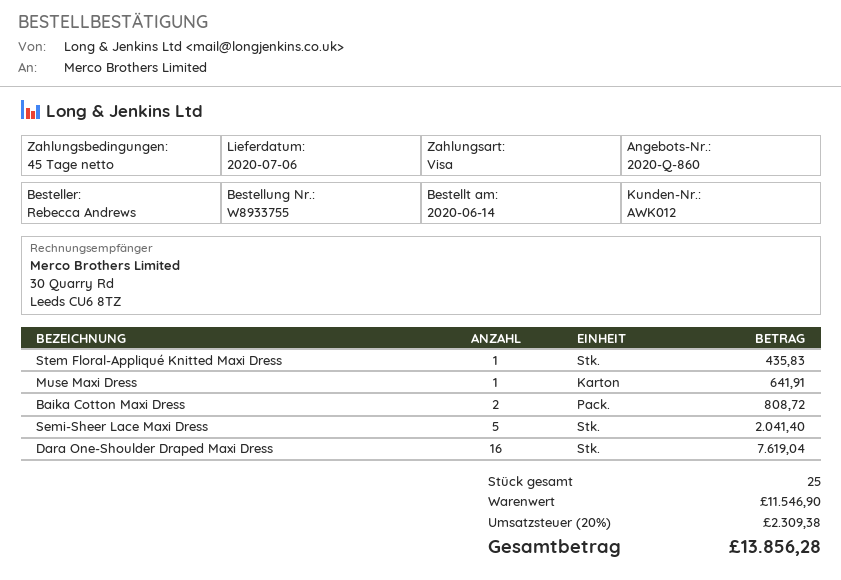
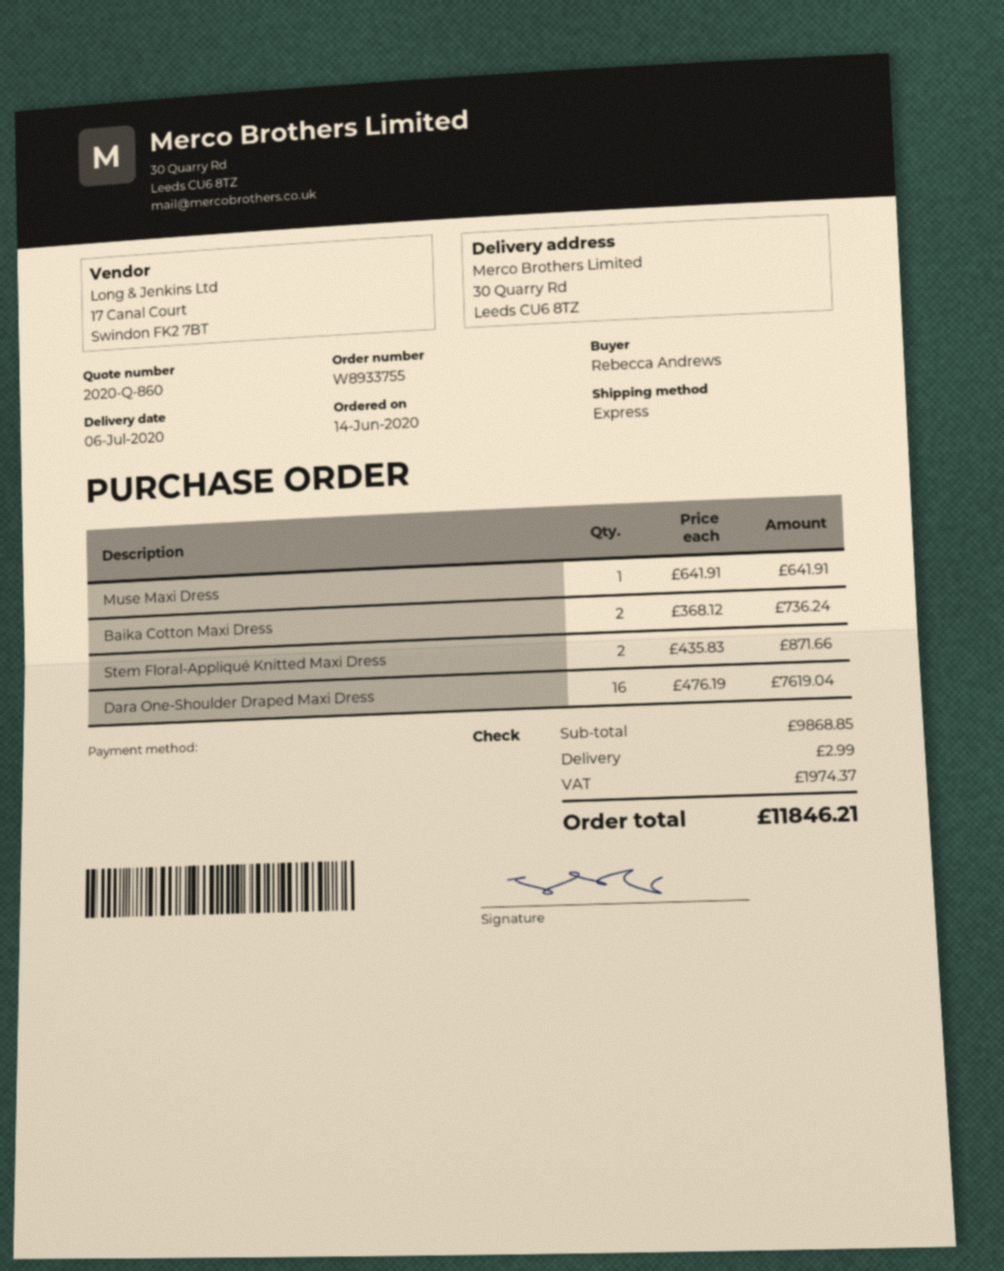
payment method: Visa -> cheque
Stem Floral-Appliqué Knitted Maxi Dress: 1 for 435.83 -> 2 for 871.66
Baika Cotton Maxi Dress: 2 for 808.72 -> 2 for 736.24
Semi-Sheer Lace Maxi Dress: 5 for 2041.40 -> none
subtotal: 11546.90 -> 9868.85
shipping: none -> 2.99
tax: 2309.38 -> 1974.37
total: 13856.28 -> 11846.21

